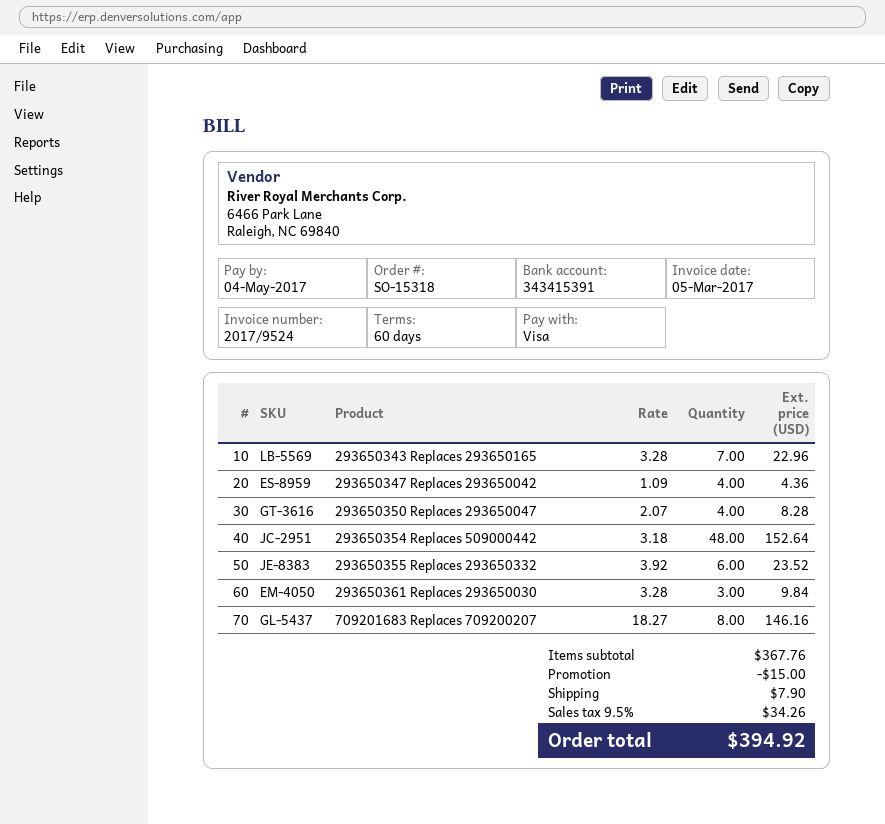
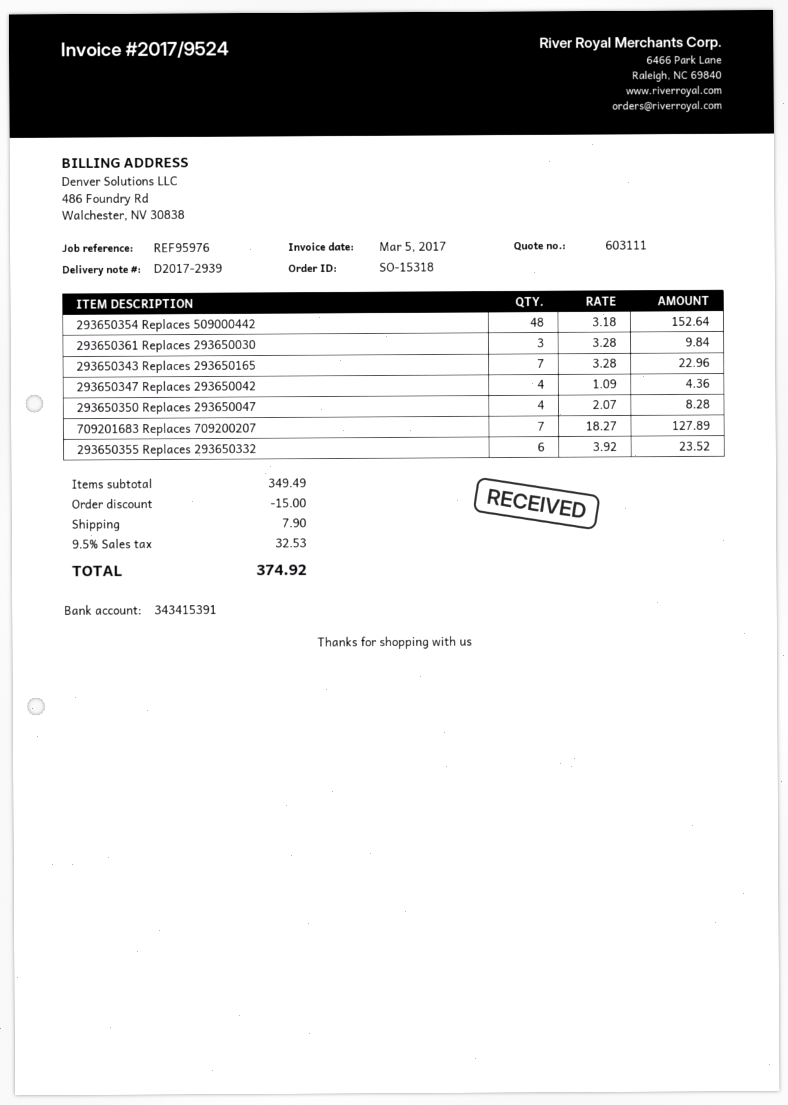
709201683 Replaces 709200207: 8 x 18.27 = 146.16 -> 7 x 18.27 = 127.89
subtotal: 367.76 -> 349.49
tax: 9.5% = 34.26 -> 9.5% = 32.53
total: 394.92 -> 374.92

